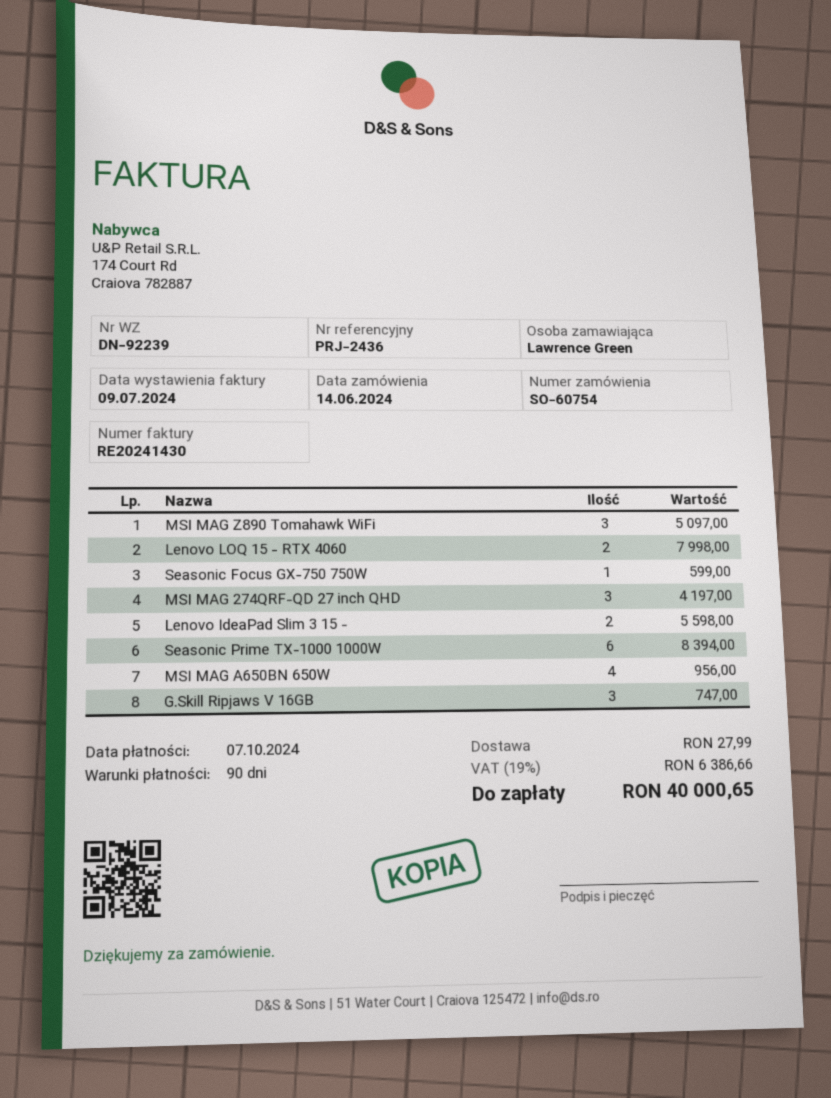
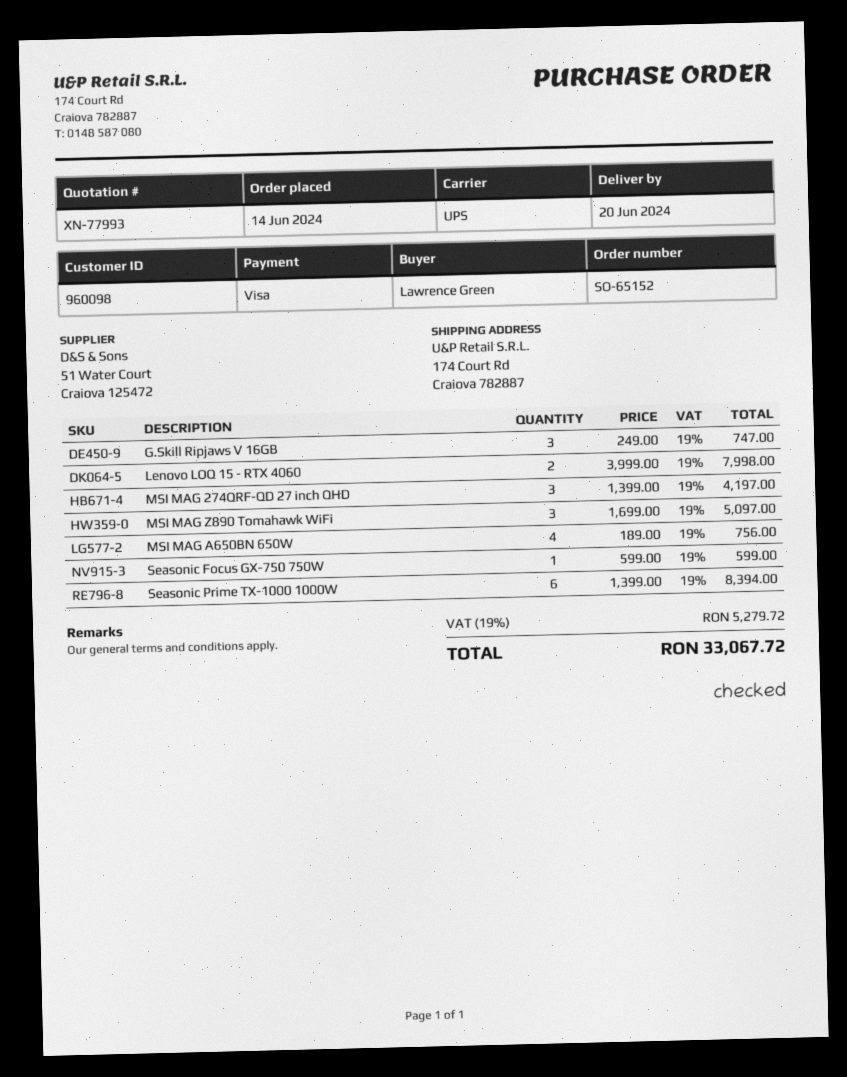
order number: SO-60754 -> SO-65152
Lenovo IdeaPad Slim 3 15 -: 2 for 5598.00 -> none
MSI MAG A650BN 650W: 4 for 956.00 -> 4 for 756.00
shipping: 27.99 -> none
tax: 19% = 6386.66 -> 19% = 5279.72
total: 40000.65 -> 33067.72

